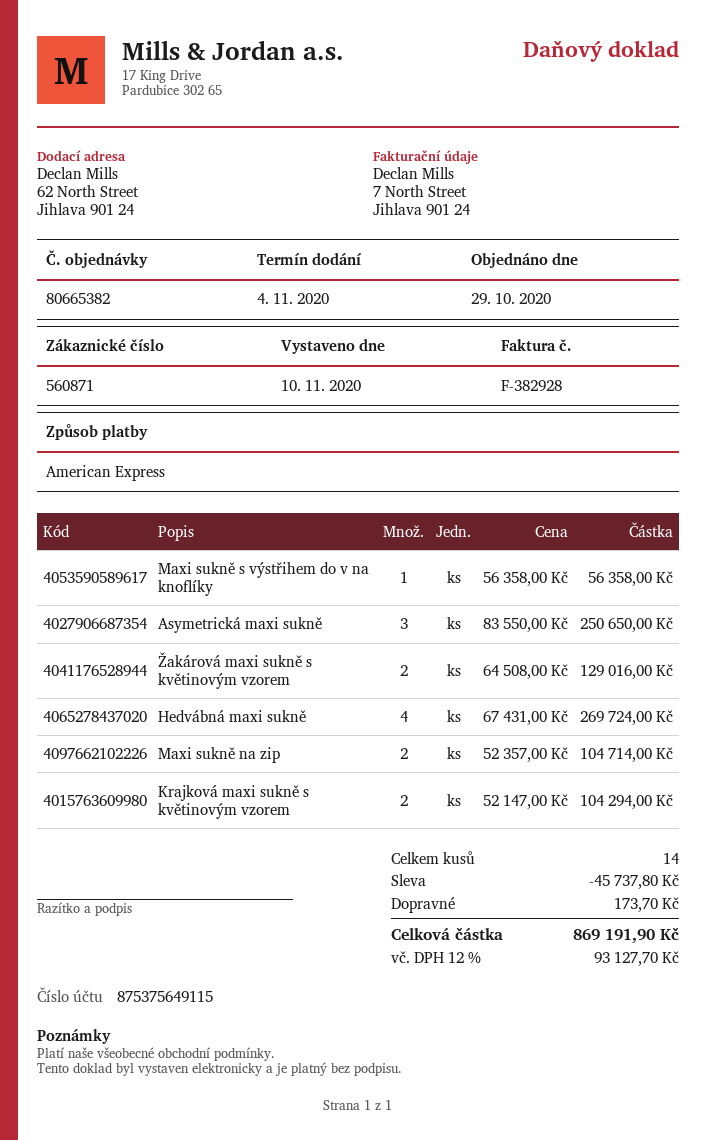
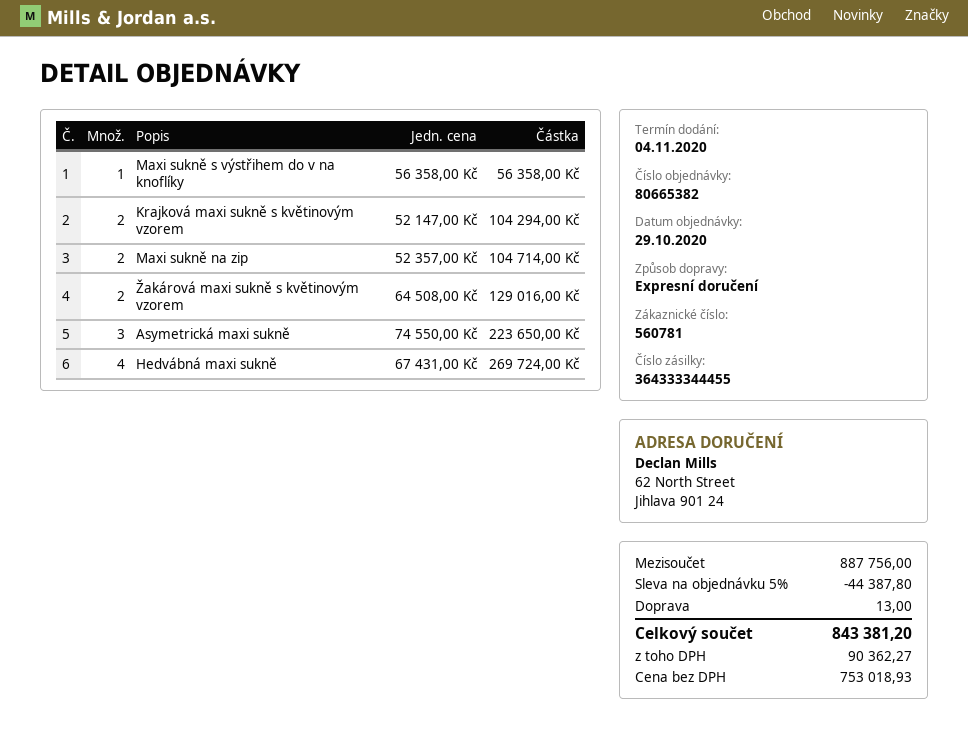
customer number: 560871 -> 560781
Asymetrická maxi sukně: 3 x 83550.00 = 250650.00 -> 3 x 74550.00 = 223650.00
discount: 45737.80 -> 44387.80
shipping: 173.70 -> 13.00
tax: 93127.70 -> 90362.27
total: 869191.90 -> 843381.20

